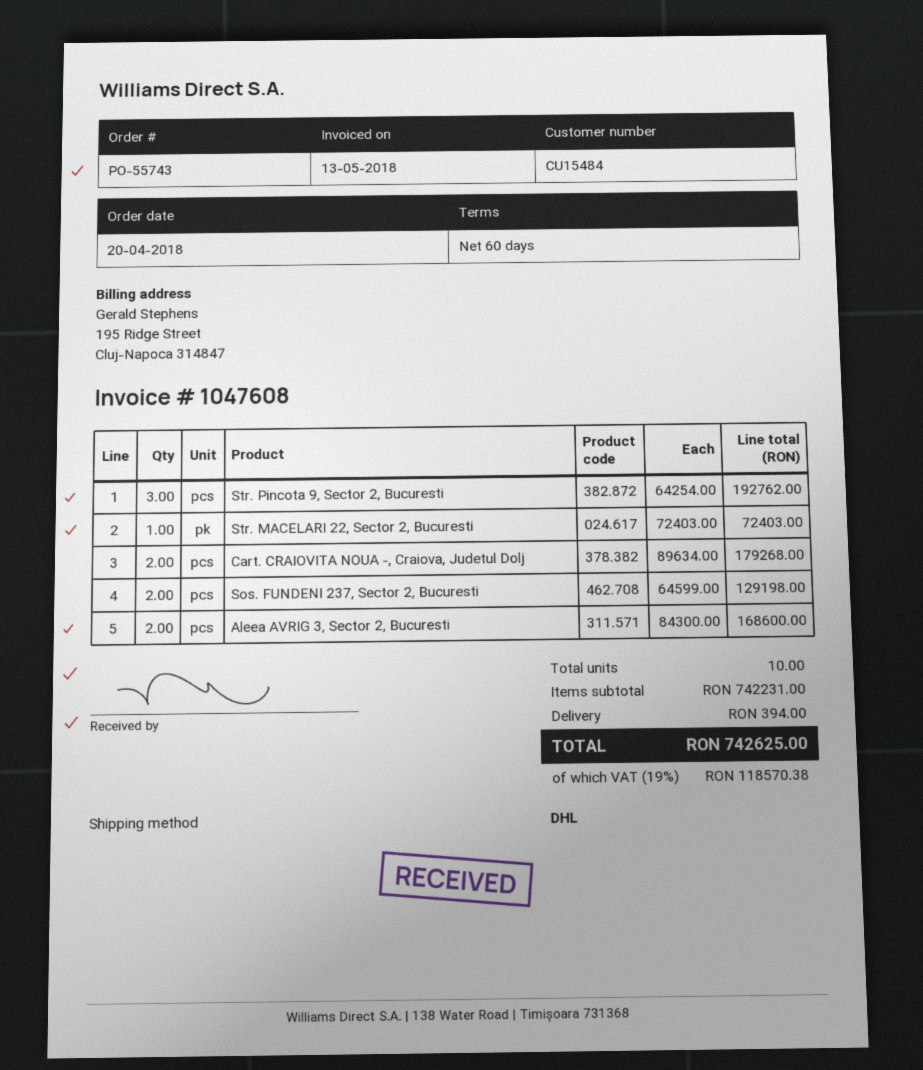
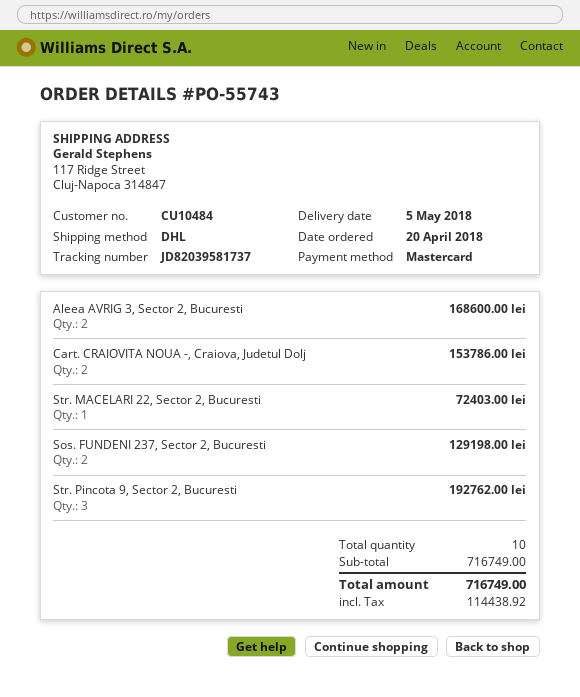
customer number: CU15484 -> CU10484
Cart. CRAIOVITA NOUA -, Craiova, Judetul Dolj: 2 for 179268.00 -> 2 for 153786.00
subtotal: 742231.00 -> 716749.00
shipping: 394.00 -> none
tax: 118570.38 -> 114438.92
total: 742625.00 -> 716749.00

